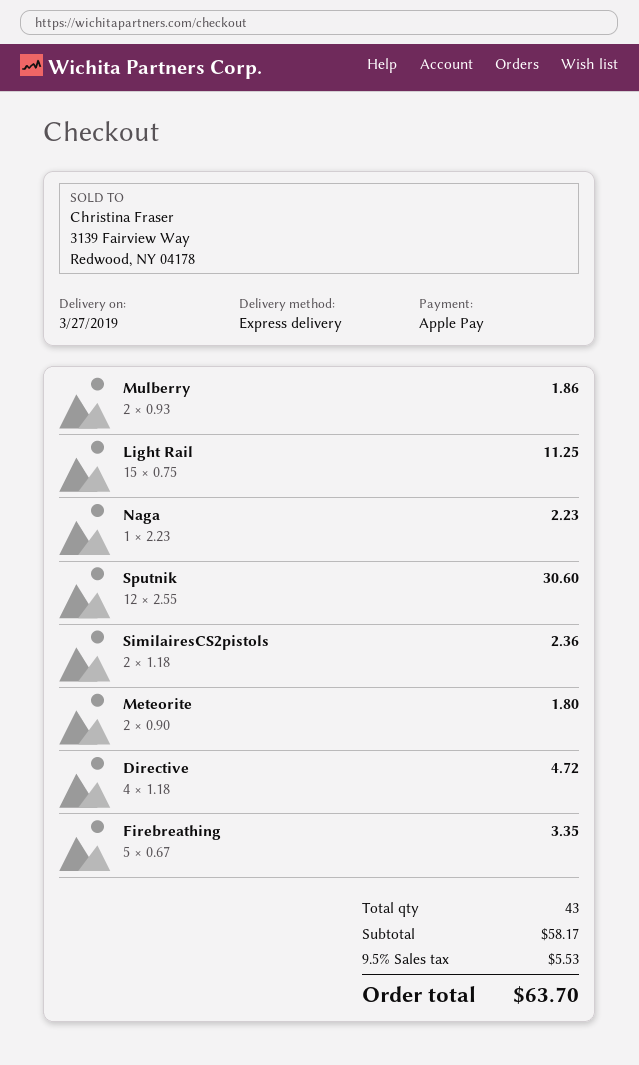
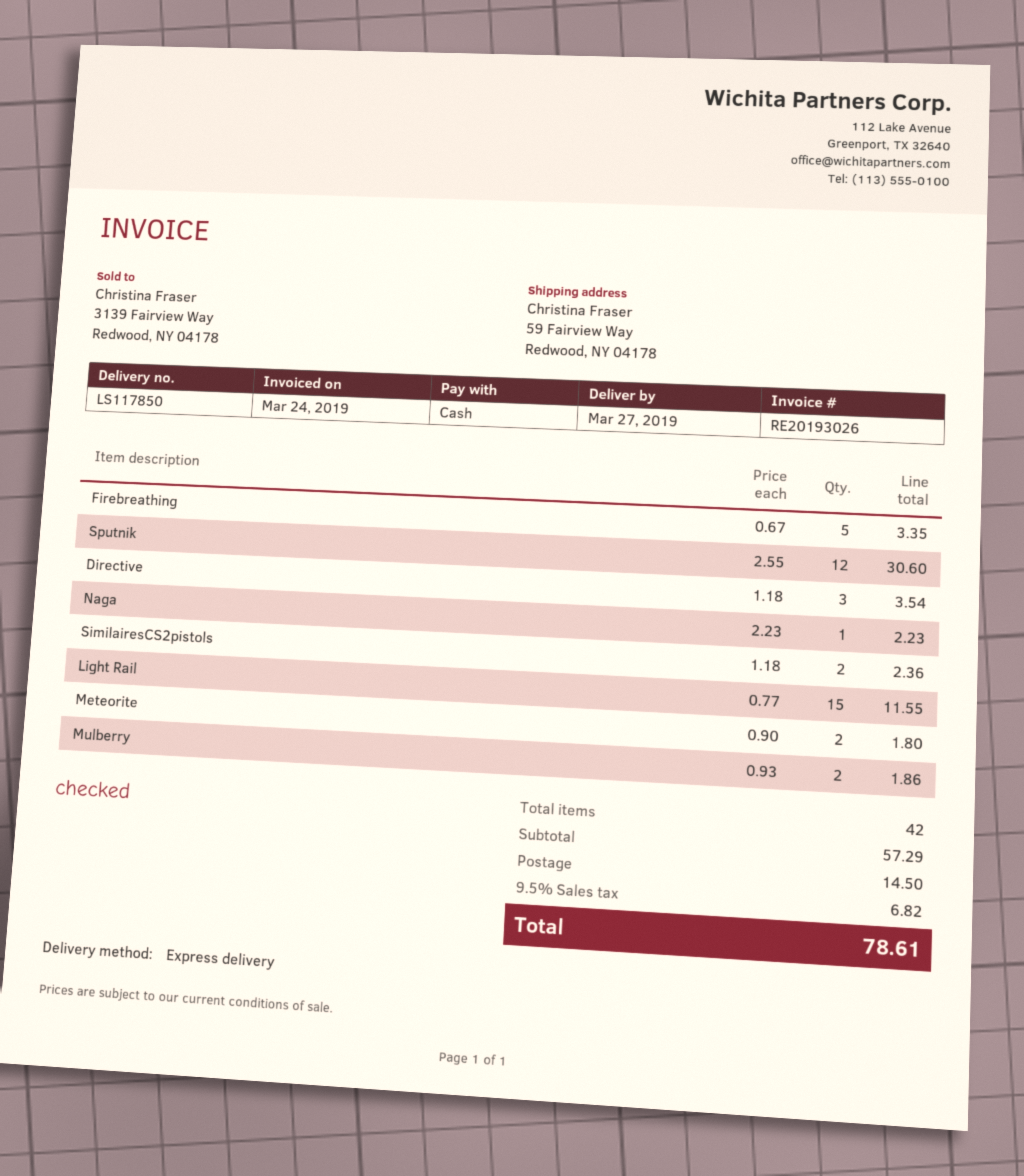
payment method: Apple Pay -> cash
Light Rail: 15 x 0.75 = 11.25 -> 15 x 0.77 = 11.55
Directive: 4 x 1.18 = 4.72 -> 3 x 1.18 = 3.54
total quantity: 43 -> 42
subtotal: 58.17 -> 57.29
shipping: none -> 14.50
tax: 9.5% = 5.53 -> 9.5% = 6.82
total: 63.70 -> 78.61

